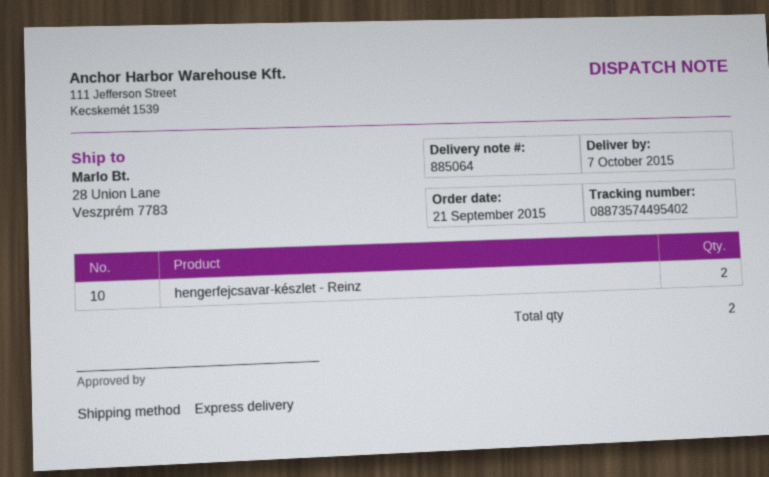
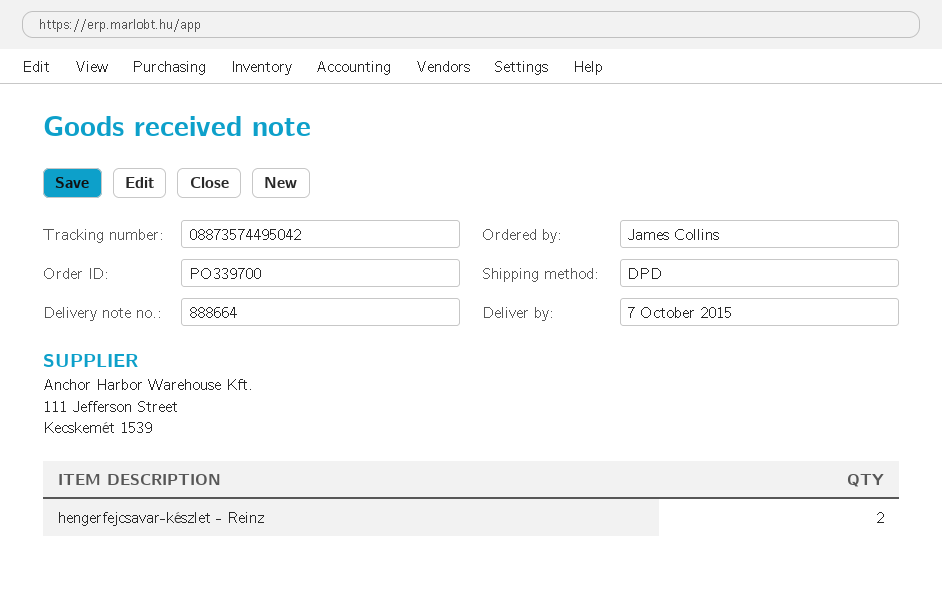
delivery note number: 885064 -> 888664
shipping method: express -> DPD
tracking number: 08873574495402 -> 08873574495042

